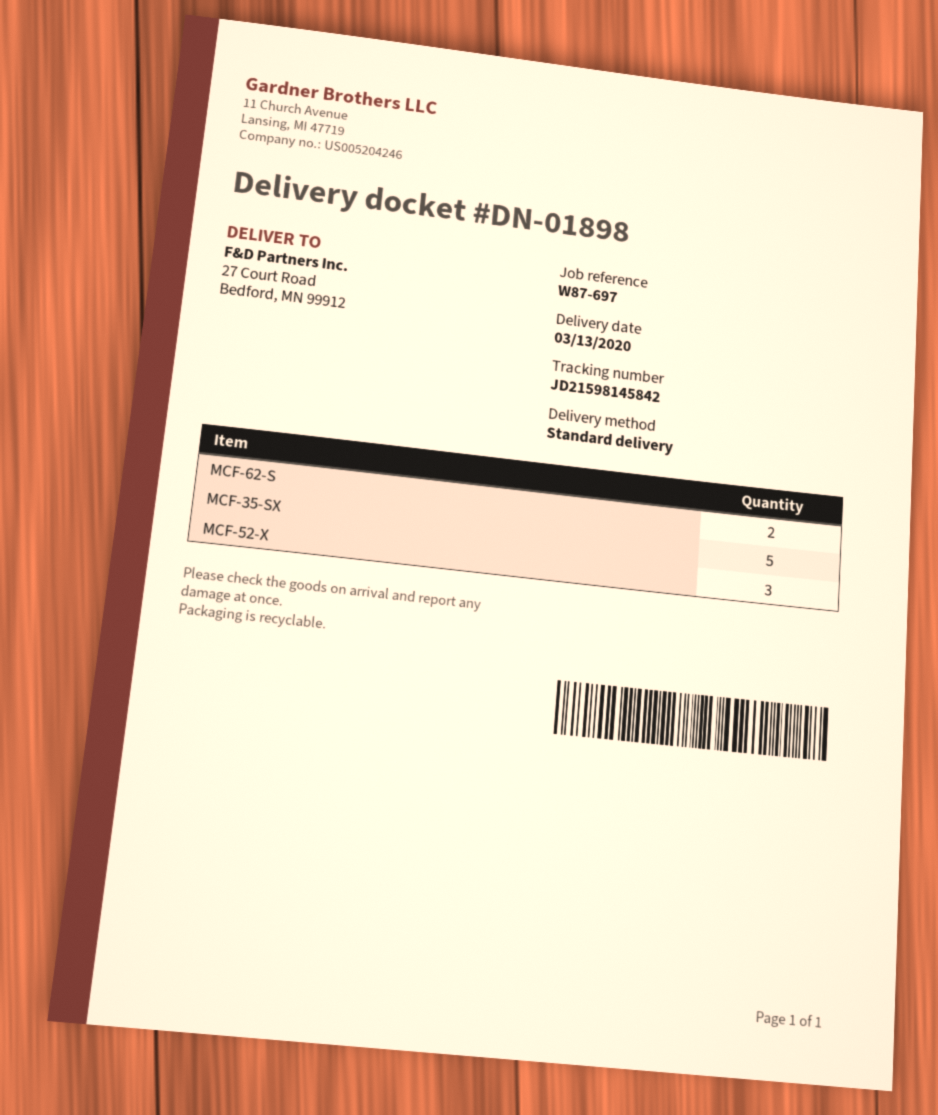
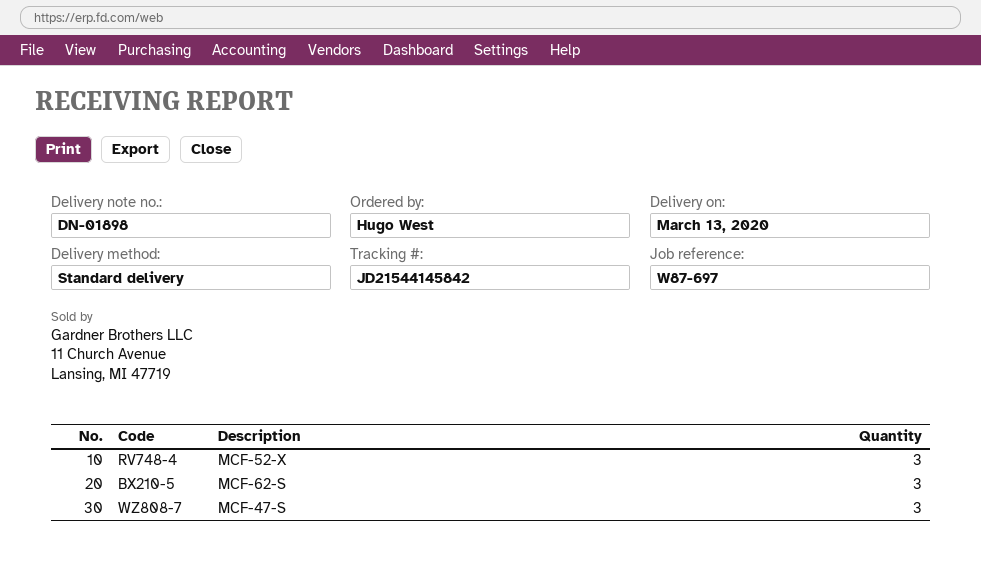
tracking number: JD21598145842 -> JD21544145842
MCF-62-S: 2 -> 3
MCF-35-SX: 5 -> none
MCF-47-S: none -> 3

